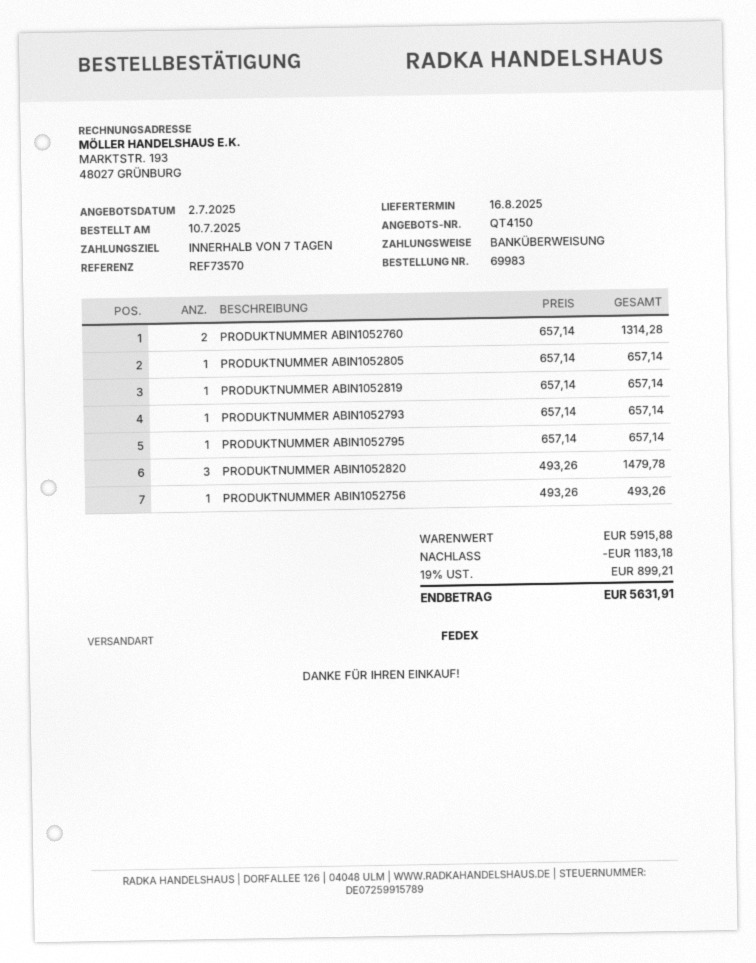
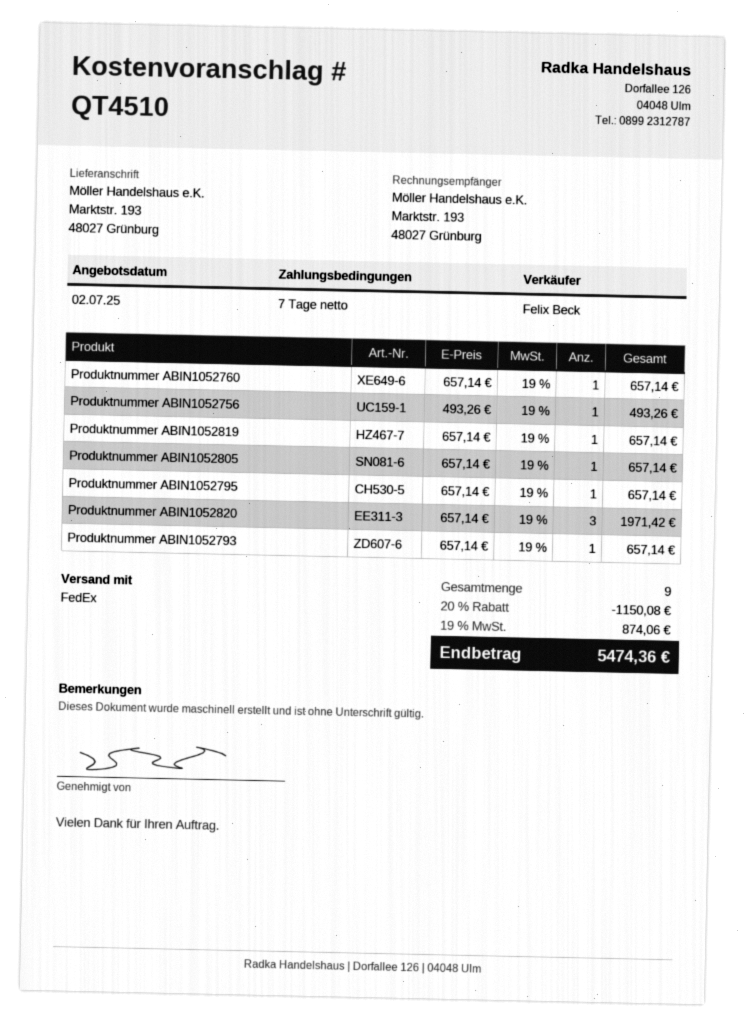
quote number: QT4150 -> QT4510
PRODUKTNUMMER ABIN1052760: 2 x 657.14 = 1314.28 -> 1 x 657.14 = 657.14
PRODUKTNUMMER ABIN1052820: 3 x 493.26 = 1479.78 -> 3 x 657.14 = 1971.42
discount: 1183.18 -> 1150.08
tax: 19% = 899.21 -> 19% = 874.06
total: 5631.91 -> 5474.36

